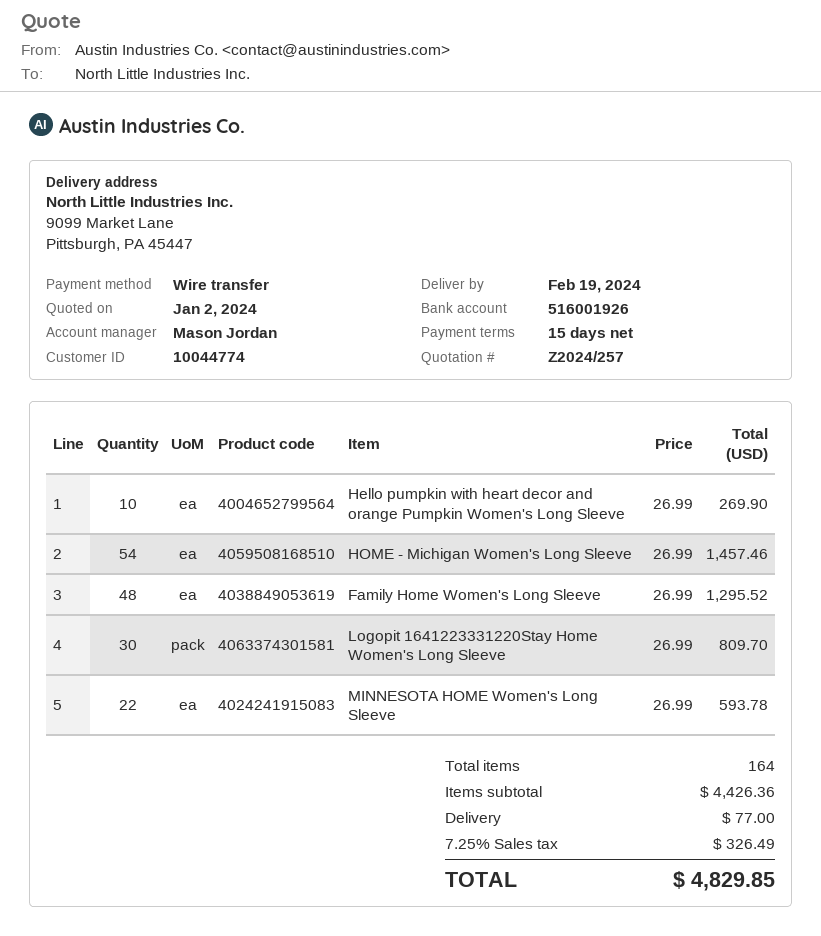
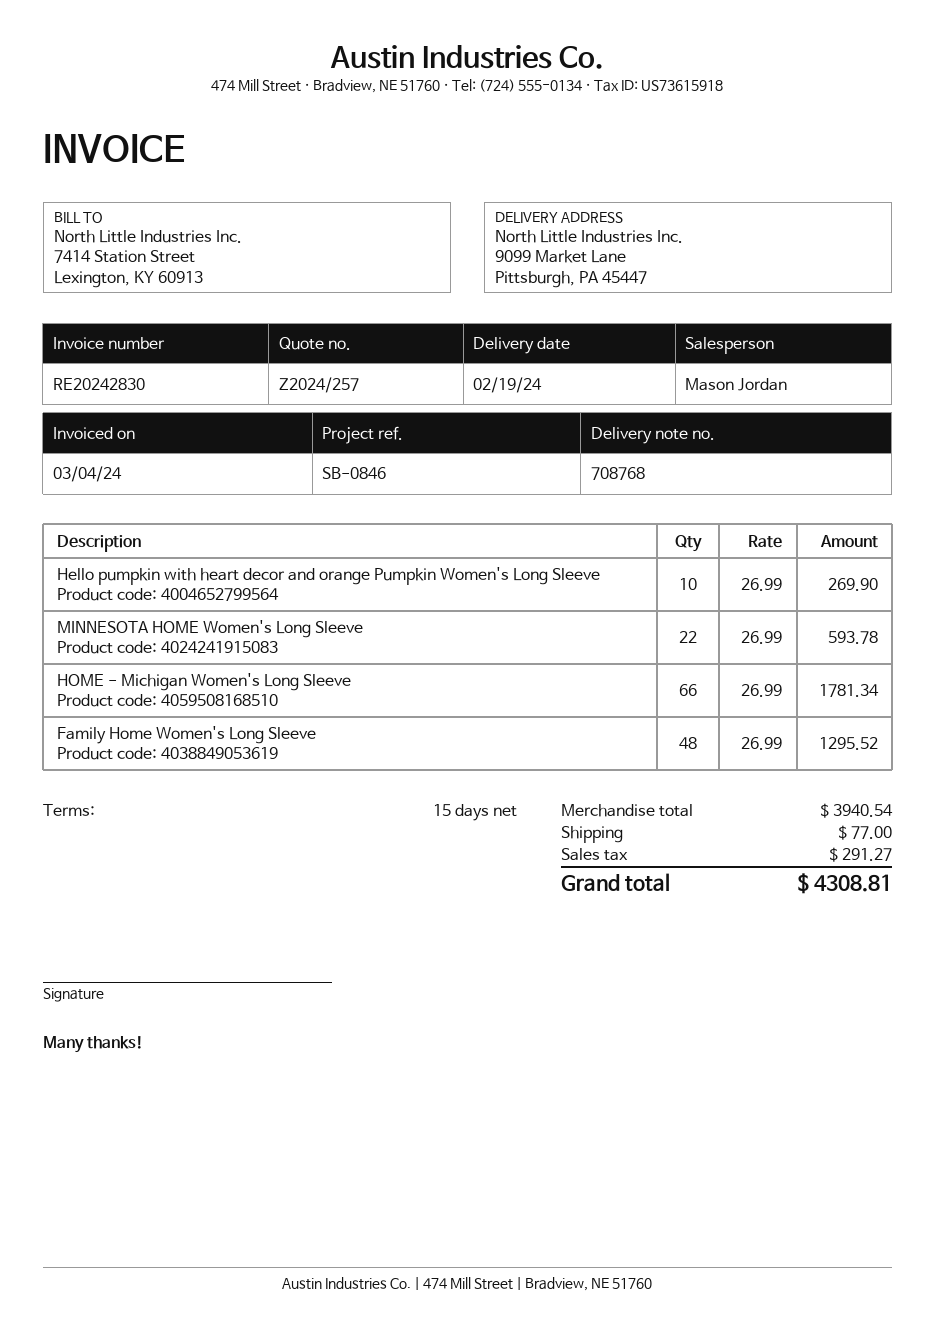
HOME - Michigan Women's Long Sleeve: 54 x 26.99 = 1457.46 -> 66 x 26.99 = 1781.34
Logopit 1641223331220Stay Home Women's Long Sleeve: 30 x 26.99 = 809.70 -> none
subtotal: 4426.36 -> 3940.54
tax: 326.49 -> 291.27
total: 4829.85 -> 4308.81

